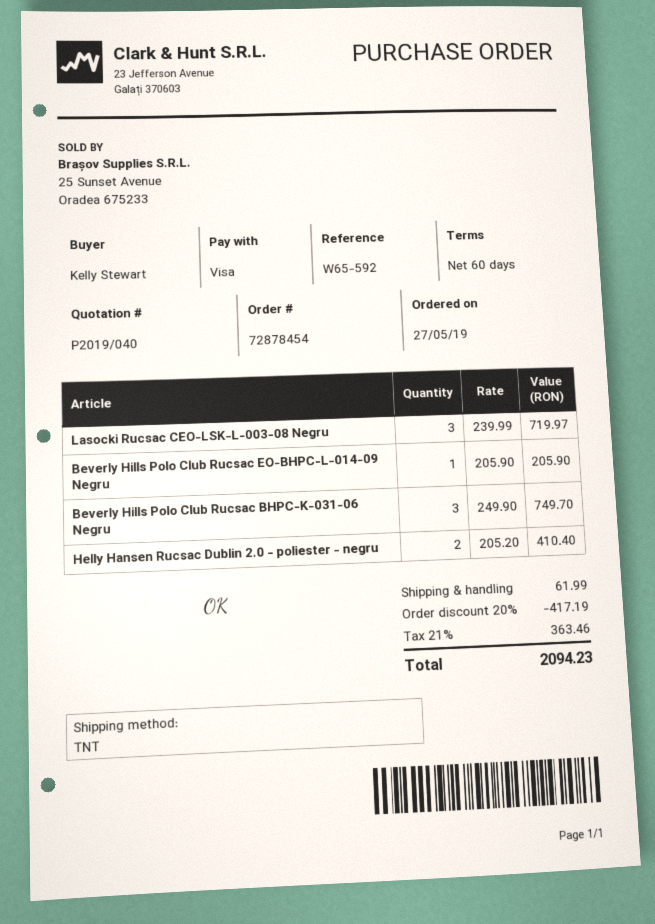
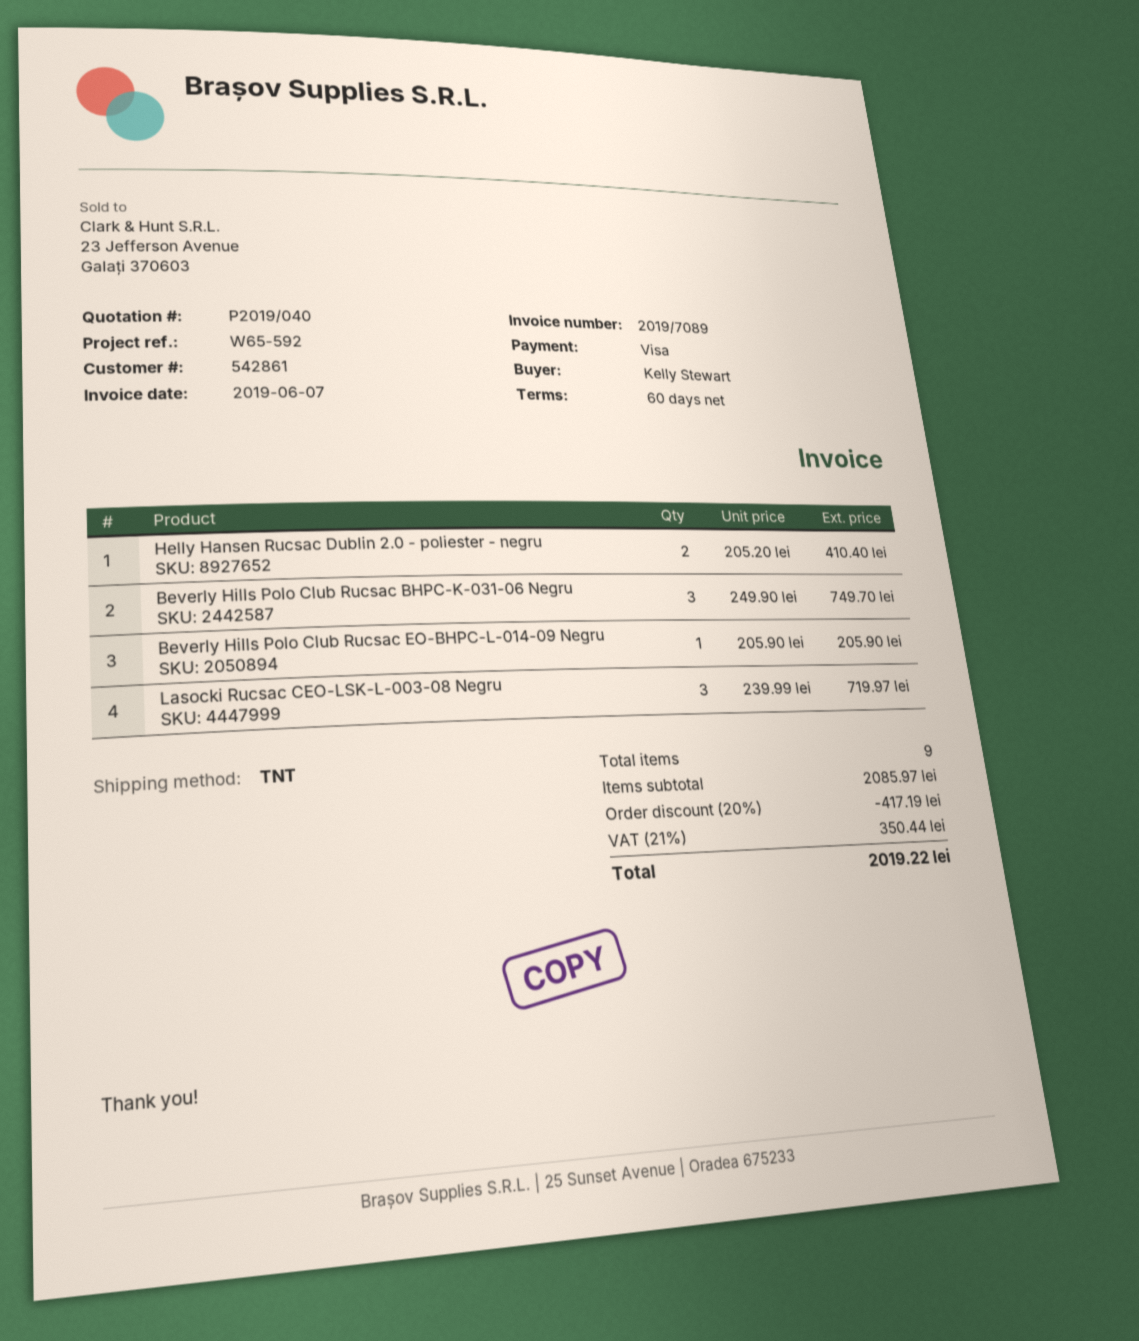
shipping: 61.99 -> none
tax: 21% = 363.46 -> 21% = 350.44
total: 2094.23 -> 2019.22

